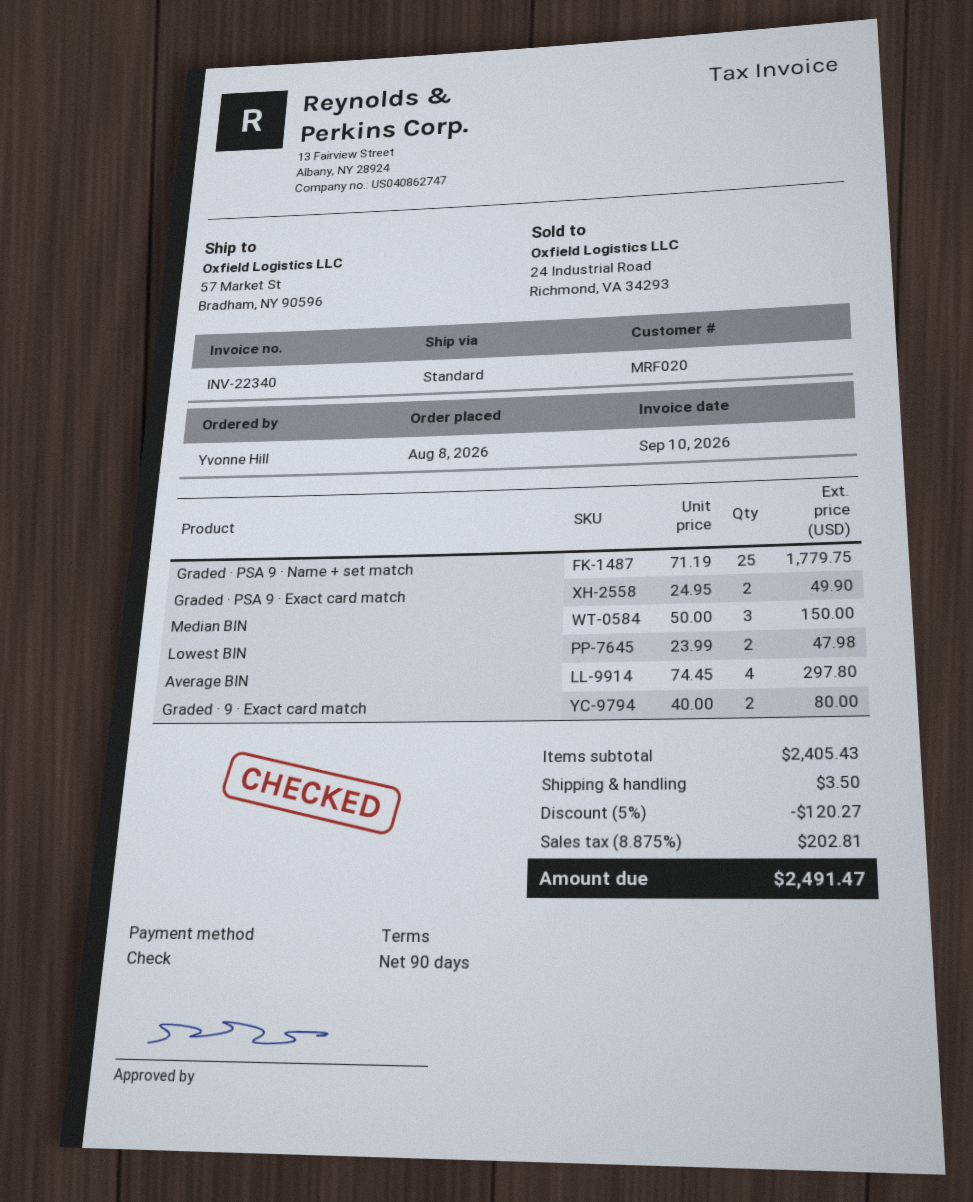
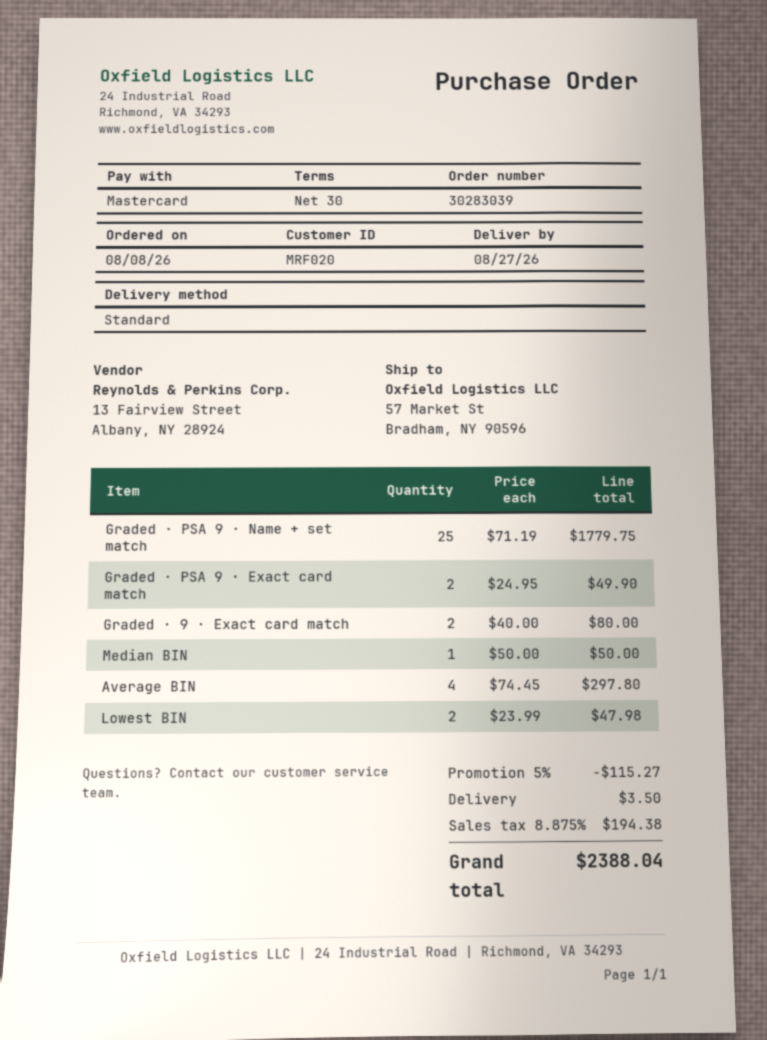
payment terms: 90 days -> 30 days
payment method: cheque -> Mastercard
Median BIN: 3 x 50.00 = 150.00 -> 1 x 50.00 = 50.00
discount: 5% = 120.27 -> 5% = 115.27
tax: 8.875% = 202.81 -> 8.875% = 194.38
total: 2491.47 -> 2388.04

